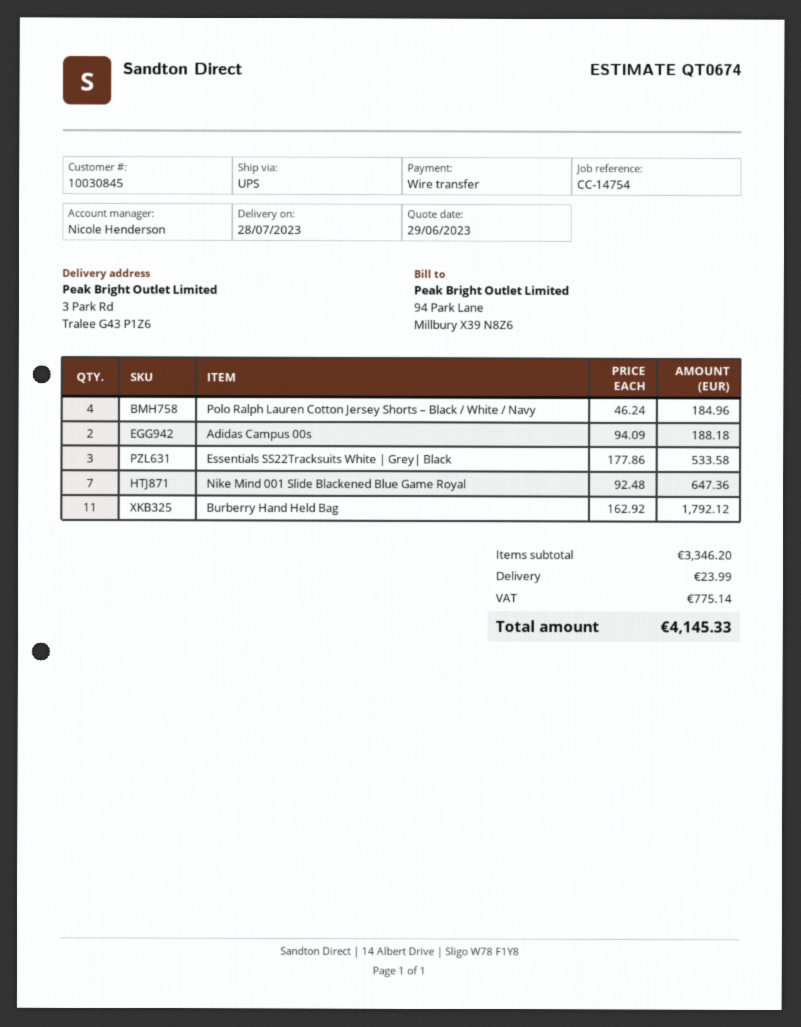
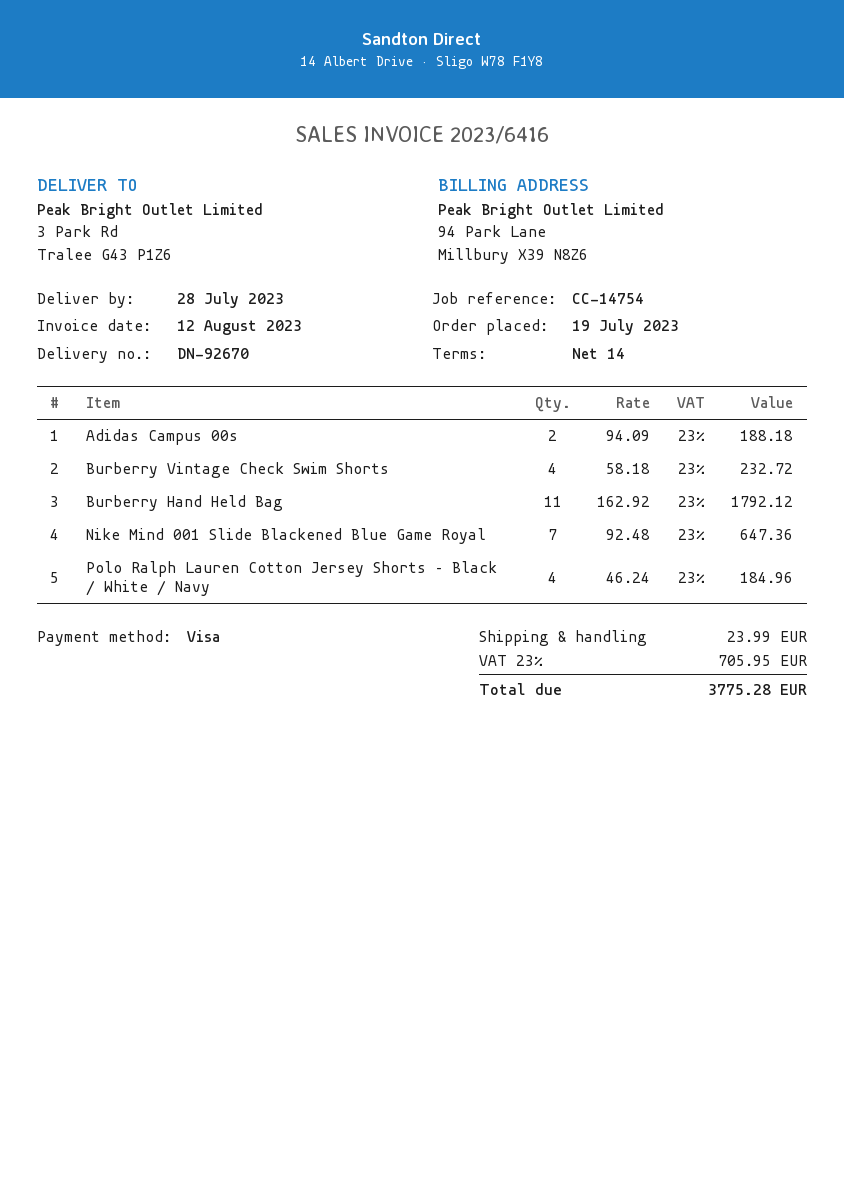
payment method: bank transfer -> Visa
Essentials SS22Tracksuits White | Grey| Black: 3 x 177.86 = 533.58 -> none
Burberry Vintage Check Swim Shorts: none -> 4 x 58.18 = 232.72
tax: 775.14 -> 705.95
total: 4145.33 -> 3775.28

